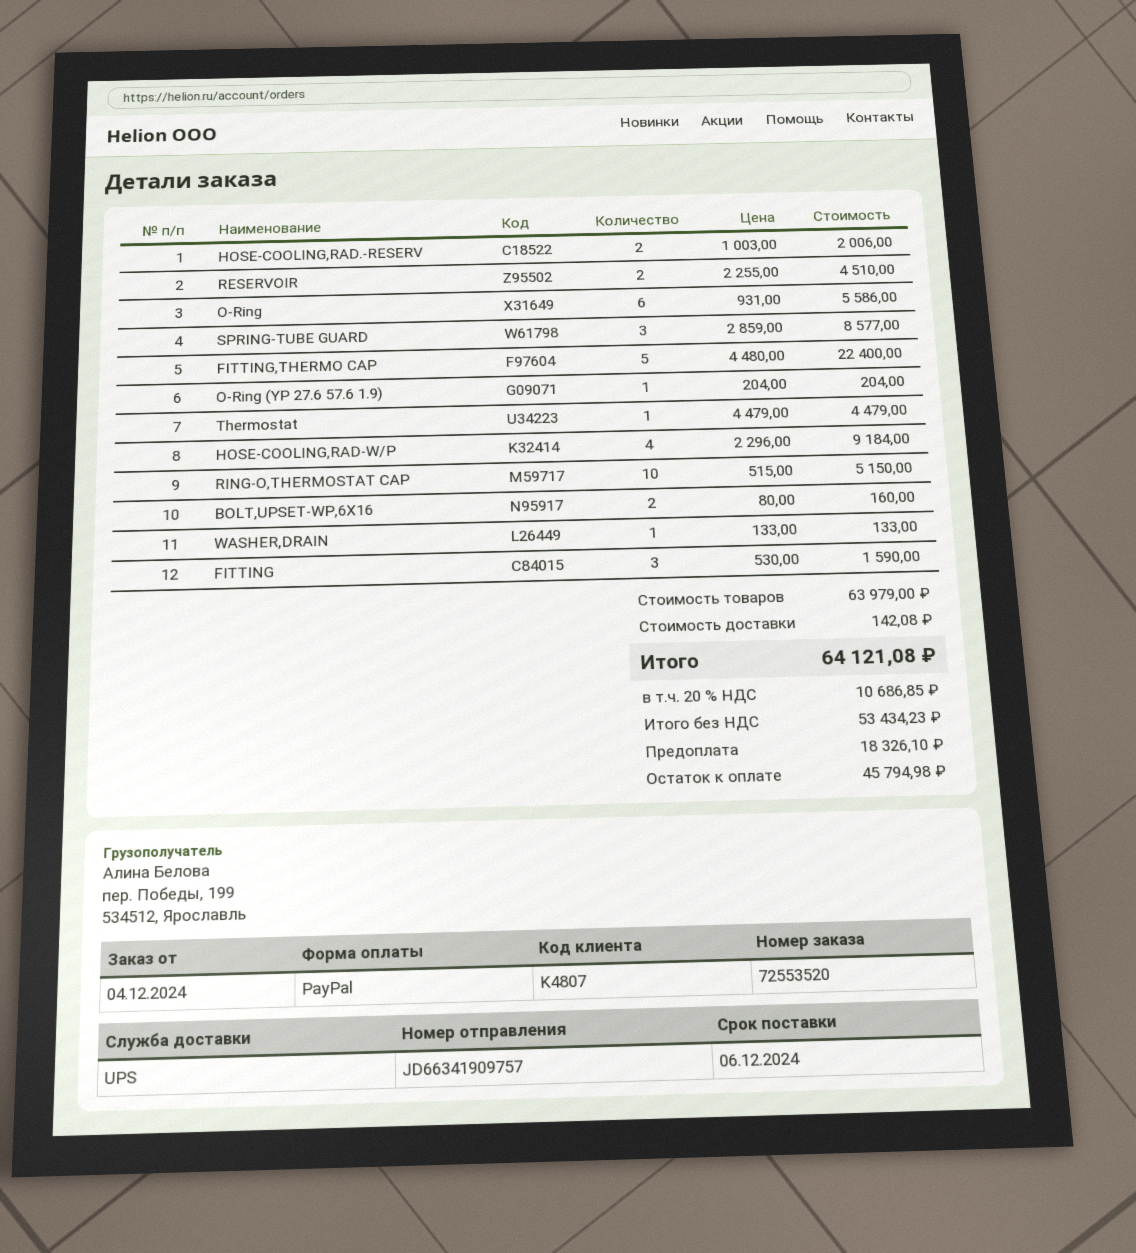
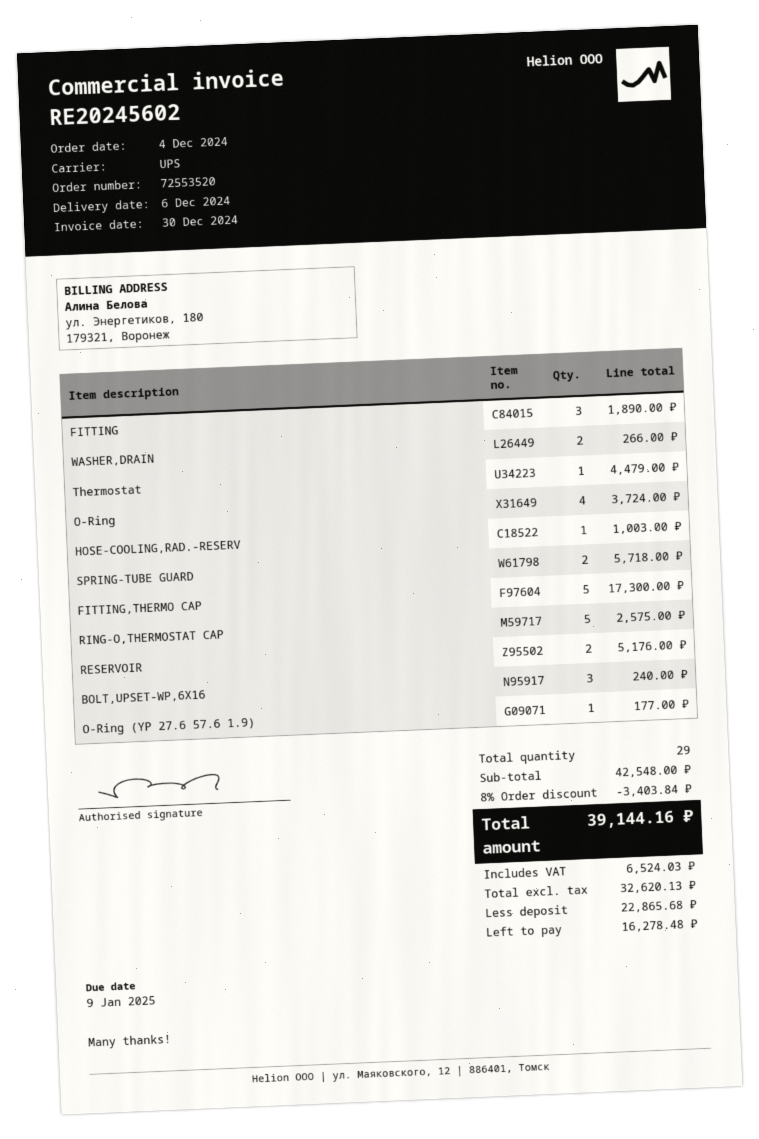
HOSE-COOLING,RAD.-RESERV: 2 for 2006.00 -> 1 for 1003.00
RESERVOIR: 2 for 4510.00 -> 2 for 5176.00
O-Ring: 6 for 5586.00 -> 4 for 3724.00
SPRING-TUBE GUARD: 3 for 8577.00 -> 2 for 5718.00
FITTING,THERMO CAP: 5 for 22400.00 -> 5 for 17300.00
O-Ring (YP 27.6 57.6 1.9): 1 for 204.00 -> 1 for 177.00
HOSE-COOLING,RAD-W/P: 4 for 9184.00 -> none
RING-O,THERMOSTAT CAP: 10 for 5150.00 -> 5 for 2575.00
BOLT,UPSET-WP,6X16: 2 for 160.00 -> 3 for 240.00
WASHER,DRAIN: 1 for 133.00 -> 2 for 266.00
FITTING: 3 for 1590.00 -> 3 for 1890.00
subtotal: 63979.00 -> 42548.00
discount: none -> 8% = 3403.84
shipping: 142.08 -> none
net: 53434.23 -> 32620.13
tax: 10686.85 -> 6524.03
total: 64121.08 -> 39144.16
deposit: 18326.10 -> 22865.68
balance: 45794.98 -> 16278.48

